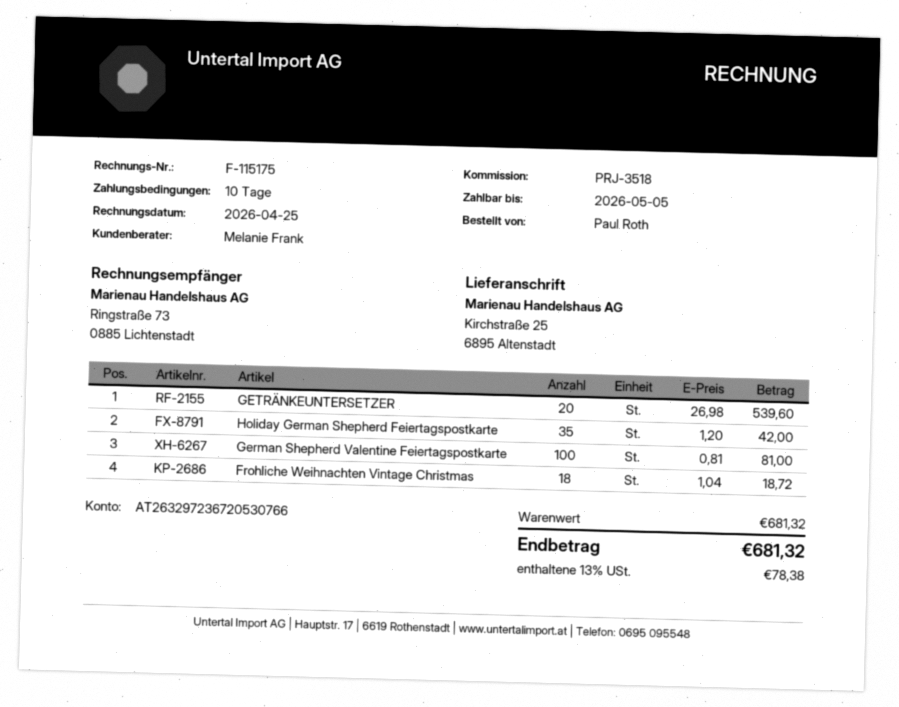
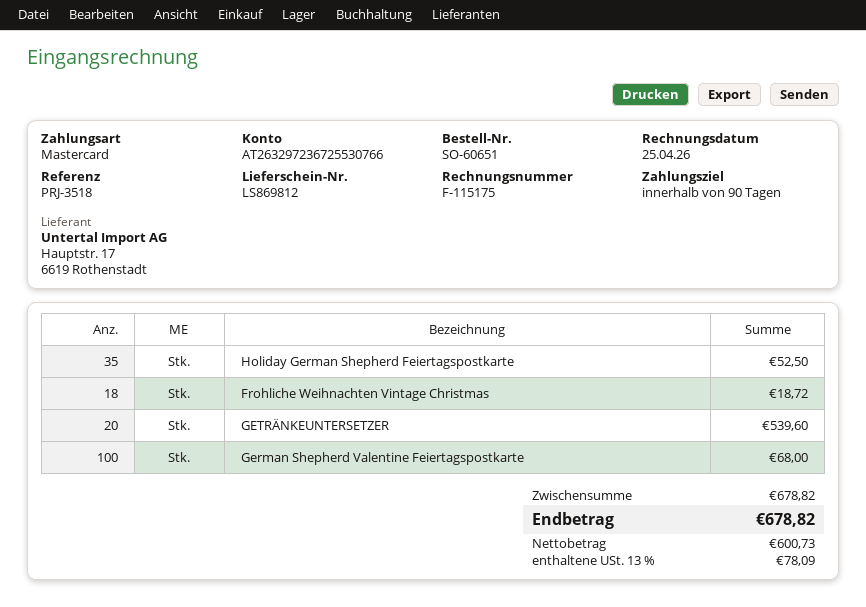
payment terms: 10 days -> 90 days
bank account: AT263297236720530766 -> AT263297236725530766
Holiday German Shepherd Feiertagspostkarte: 35 for 42.00 -> 35 for 52.50
German Shepherd Valentine Feiertagspostkarte: 100 for 81.00 -> 100 for 68.00
subtotal: 681.32 -> 678.82
tax: 13% = 78.38 -> 13% = 78.09
total: 681.32 -> 678.82

